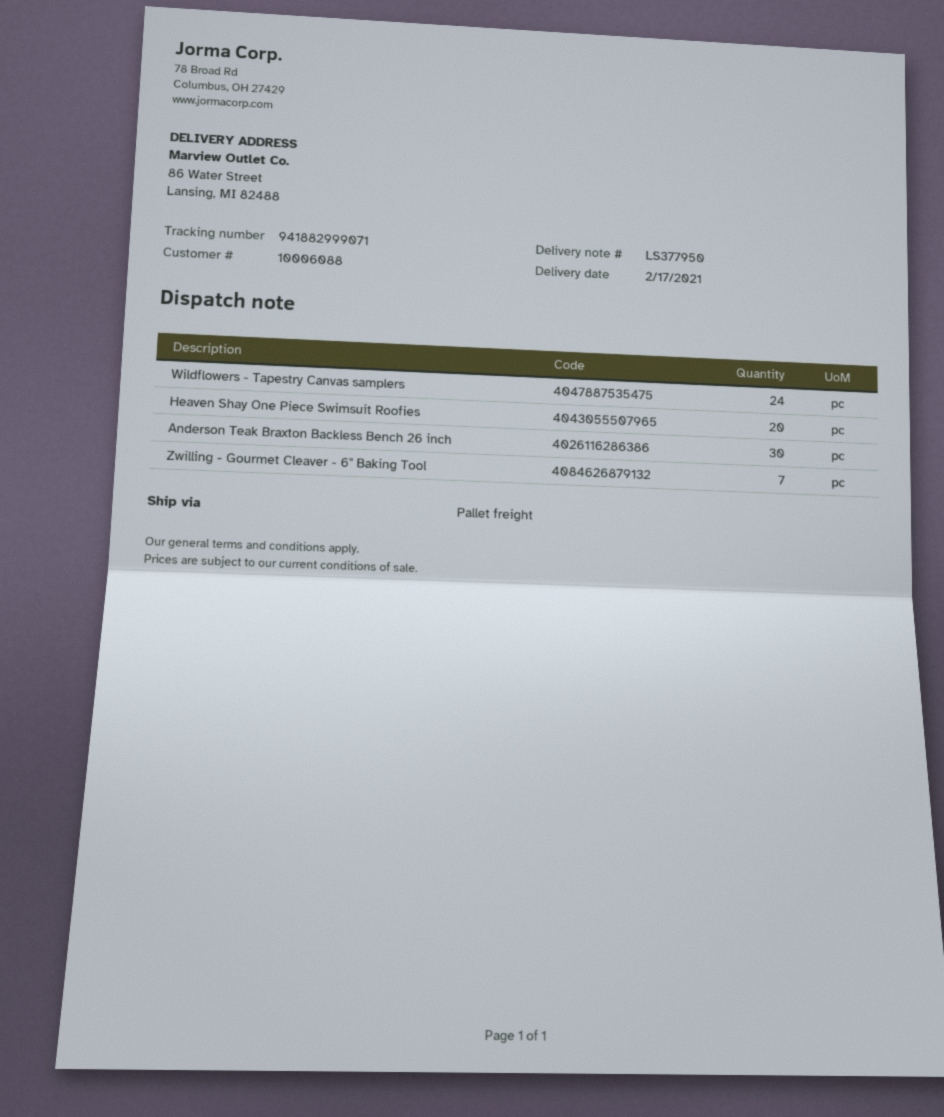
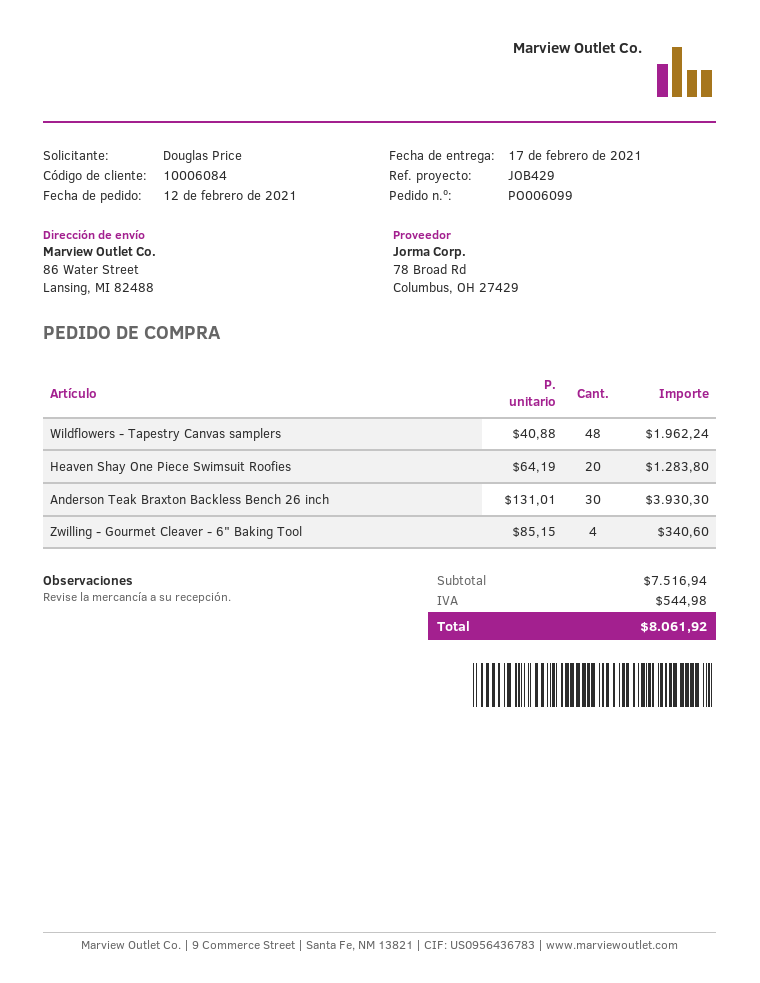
customer number: 10006088 -> 10006084
Wildflowers - Tapestry Canvas samplers: 24 -> 48
Zwilling - Gourmet Cleaver - 6" Baking Tool: 7 -> 4

